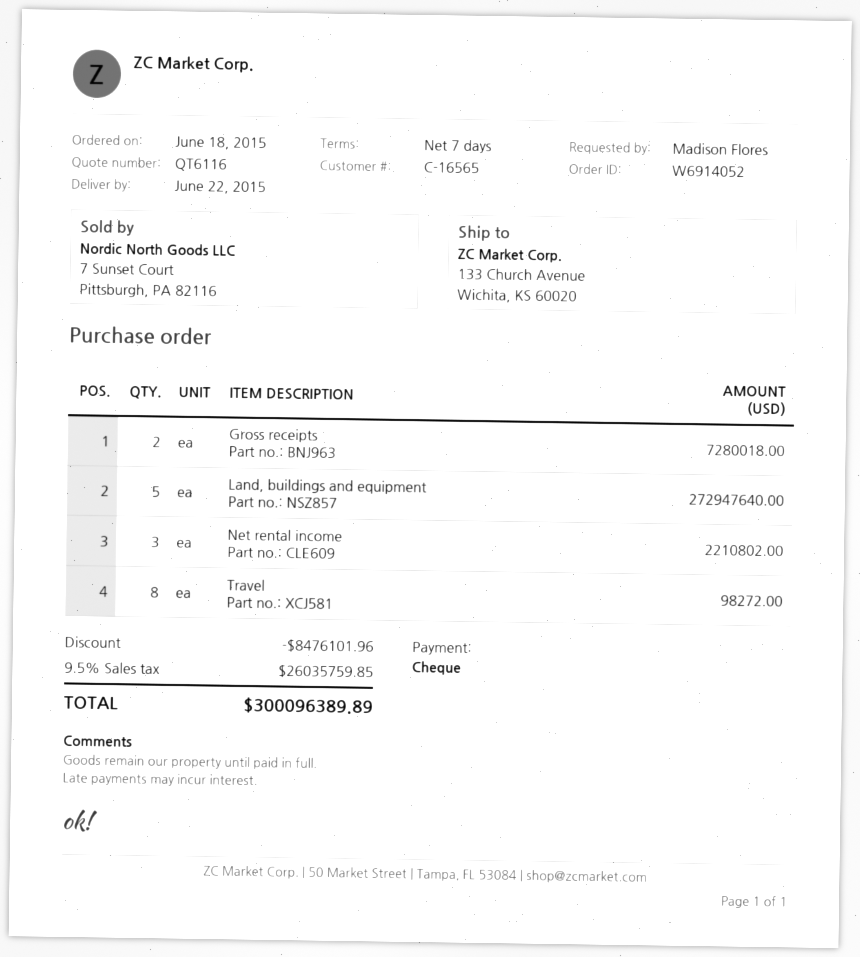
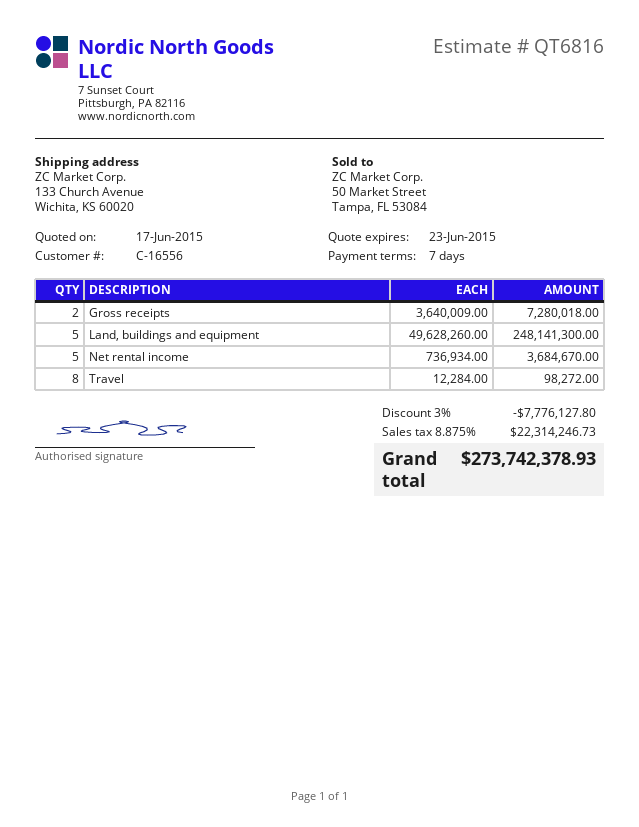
quote number: QT6116 -> QT6816
customer number: C-16565 -> C-16556
Land, buildings and equipment: 5 for 272947640.00 -> 5 for 248141300.00
Net rental income: 3 for 2210802.00 -> 5 for 3684670.00
discount: 8476101.96 -> 7776127.80
tax: 9.5% = 26035759.85 -> 8.875% = 22314246.73
total: 300096389.89 -> 273742378.93

